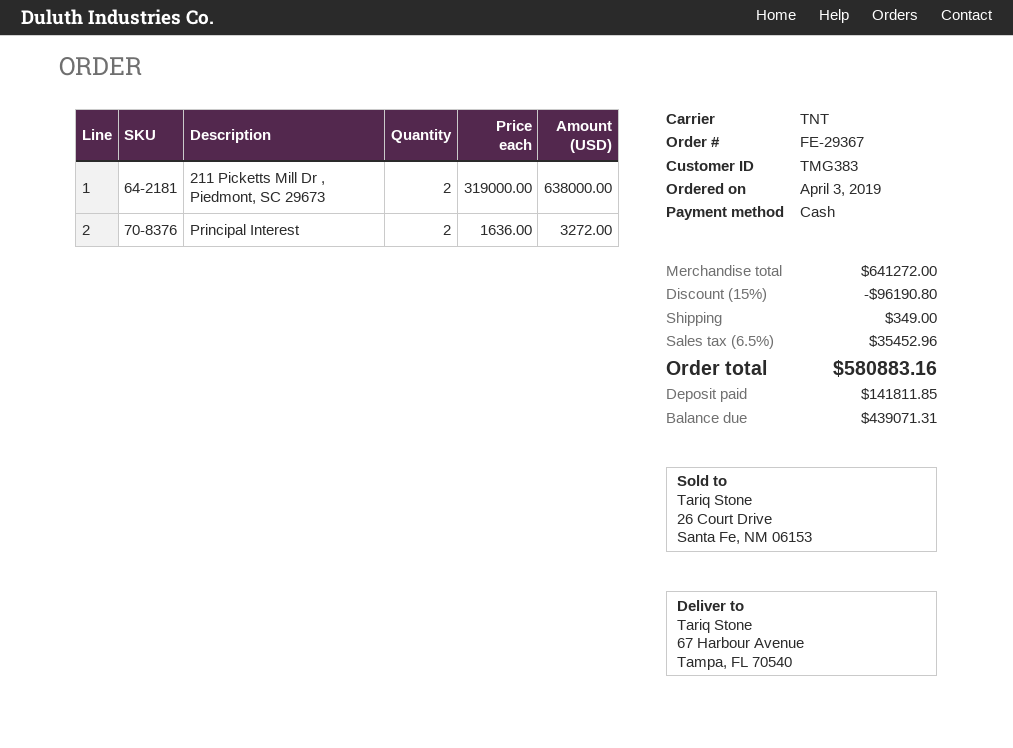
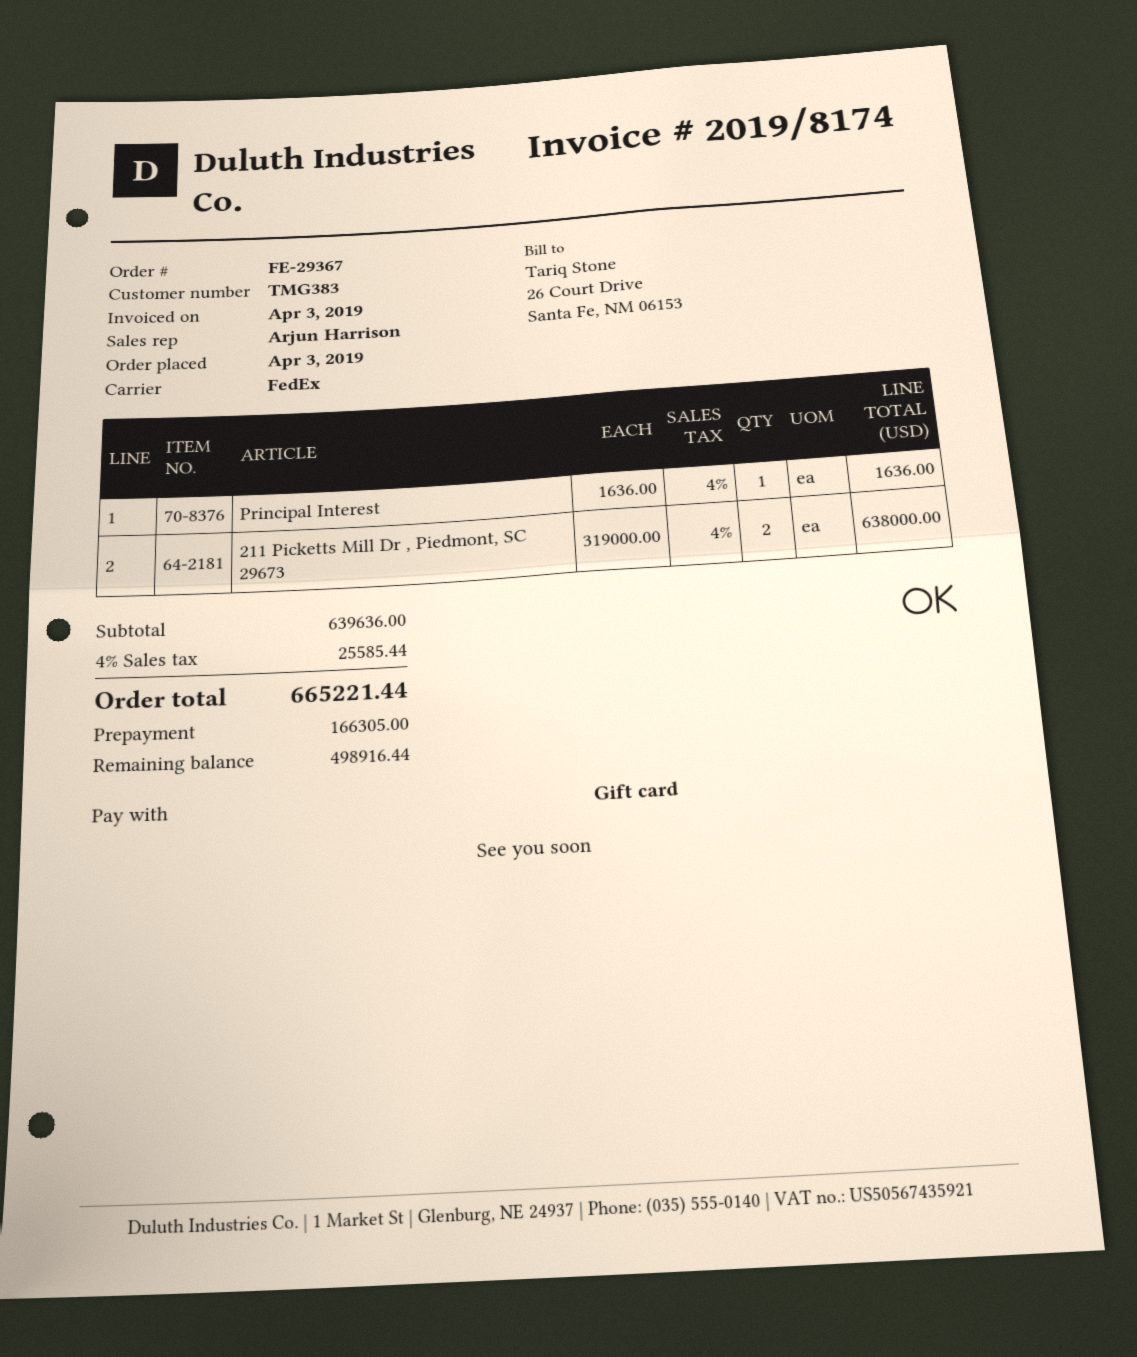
payment method: cash -> gift card
shipping method: TNT -> FedEx
Principal Interest: 2 x 1636.00 = 3272.00 -> 1 x 1636.00 = 1636.00
subtotal: 641272.00 -> 639636.00
discount: 15% = 96190.80 -> none
shipping: 349.00 -> none
tax: 6.5% = 35452.96 -> 4% = 25585.44
total: 580883.16 -> 665221.44
deposit: 141811.85 -> 166305.00
balance: 439071.31 -> 498916.44

